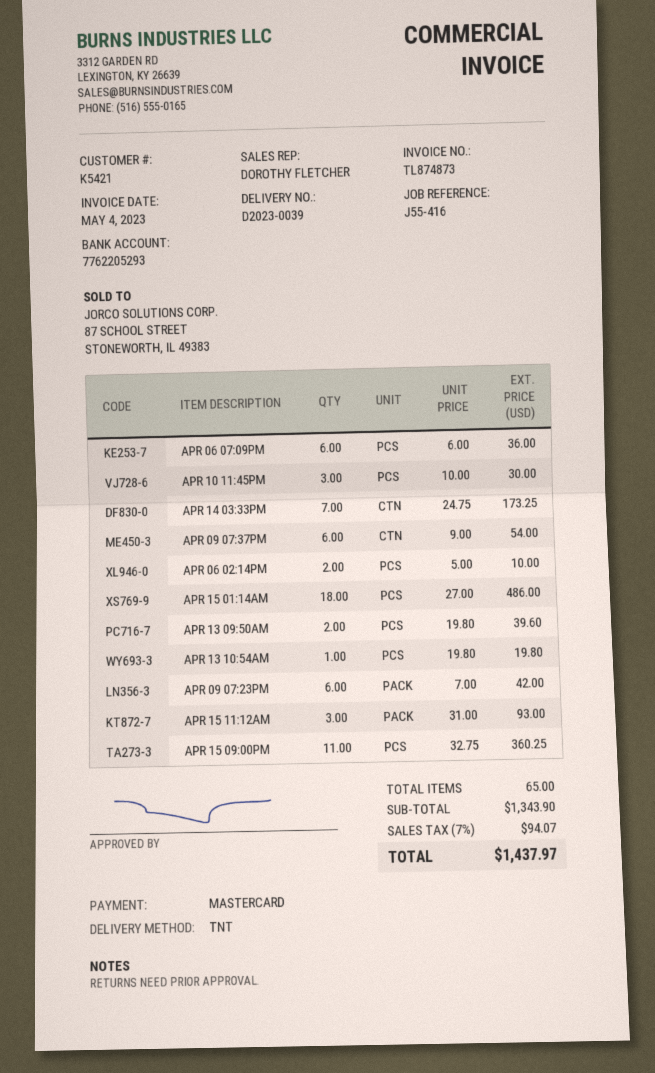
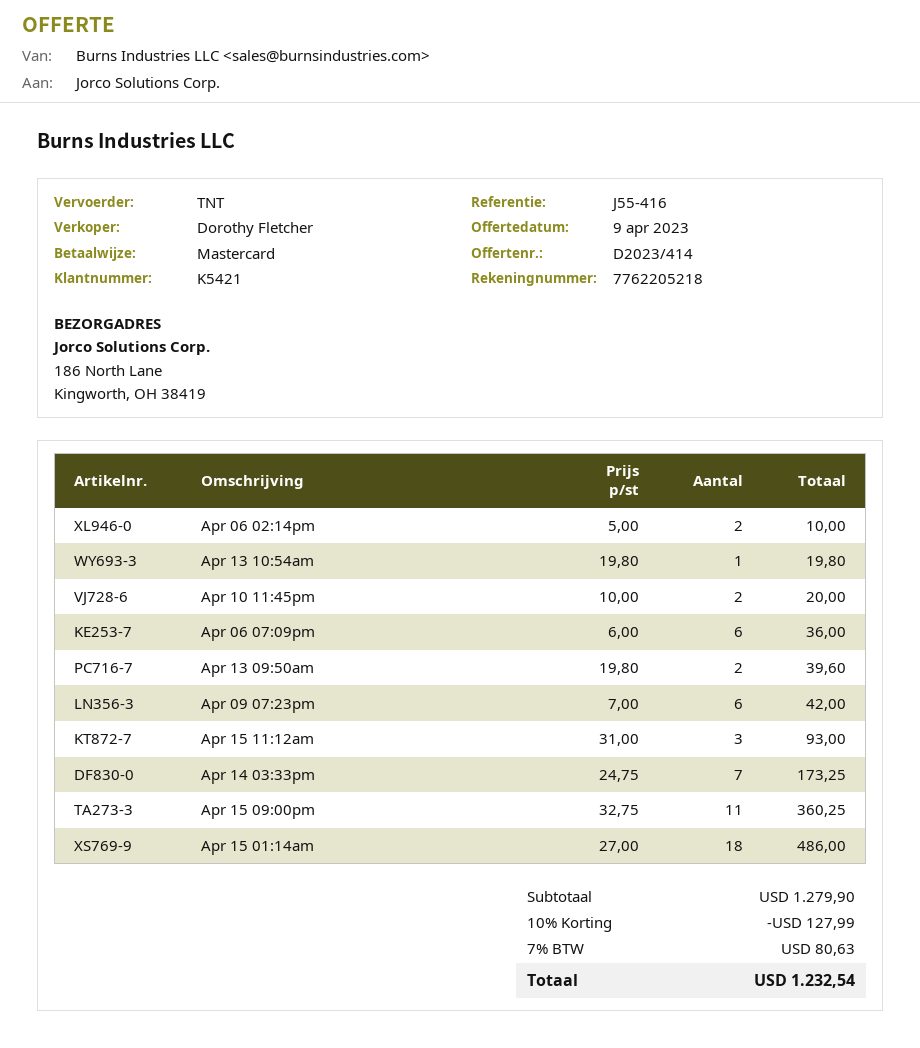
bank account: 7762205293 -> 7762205218
APR 10 11:45PM: 3 x 10.00 = 30.00 -> 2 x 10.00 = 20.00
APR 09 07:37PM: 6 x 9.00 = 54.00 -> none
subtotal: 1343.90 -> 1279.90
discount: none -> 10% = 127.99
tax: 7% = 94.07 -> 7% = 80.63
total: 1437.97 -> 1232.54

